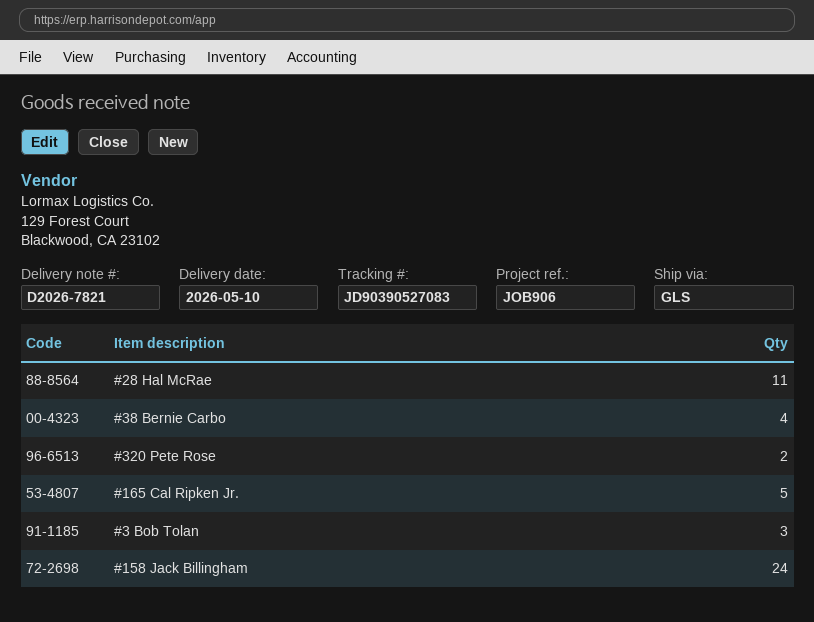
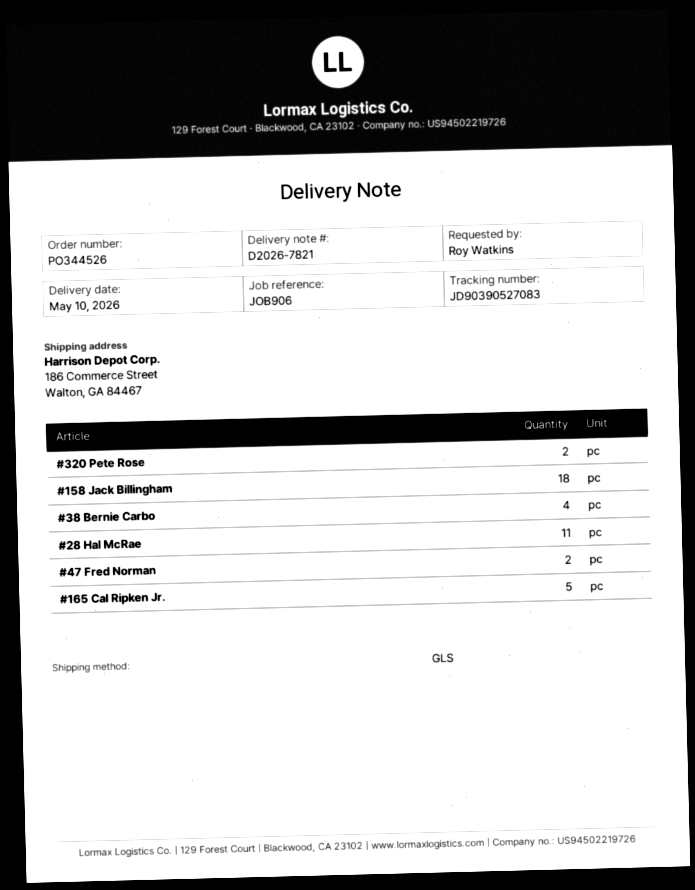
#3 Bob Tolan: 3 -> none
#158 Jack Billingham: 24 -> 18
#47 Fred Norman: none -> 2

